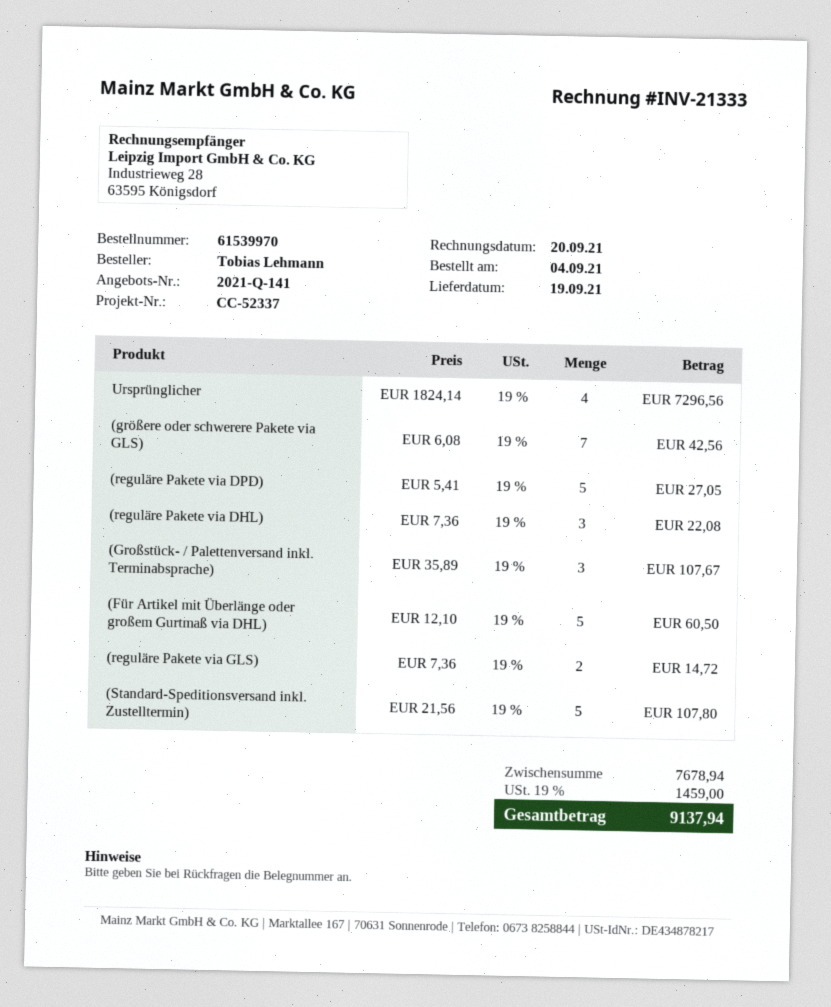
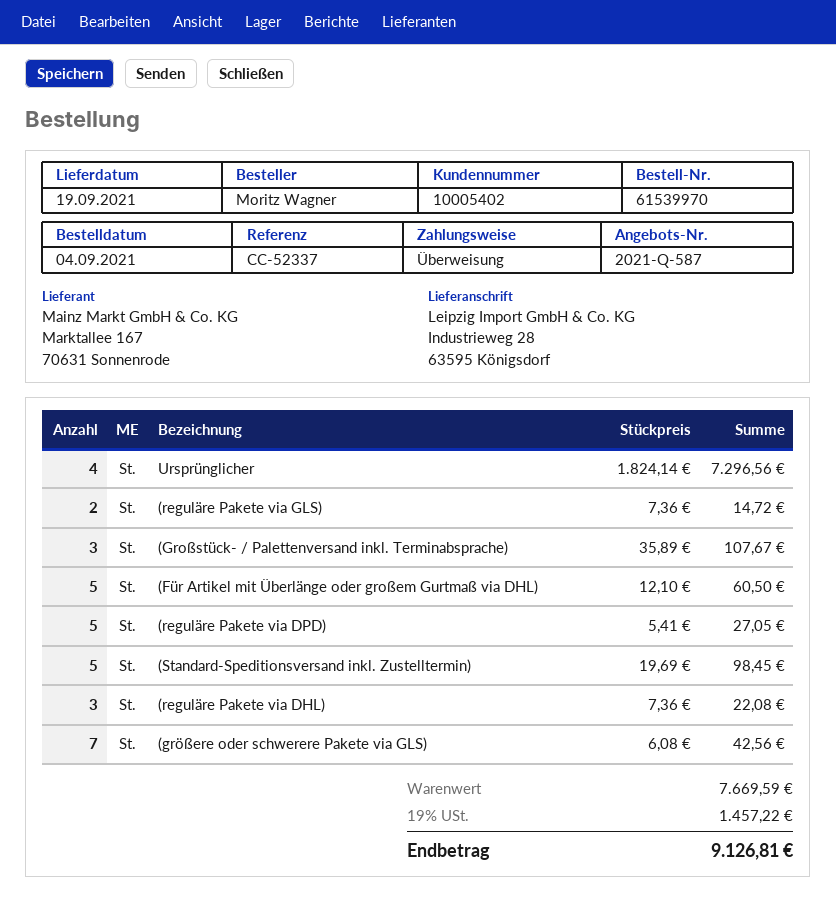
quote number: 2021-Q-141 -> 2021-Q-587
ordered by: Tobias Lehmann -> Moritz Wagner
(Standard-Speditionsversand inkl. Zustelltermin): 5 x 21.56 = 107.80 -> 5 x 19.69 = 98.45
subtotal: 7678.94 -> 7669.59
tax: 19% = 1459.00 -> 19% = 1457.22
total: 9137.94 -> 9126.81

